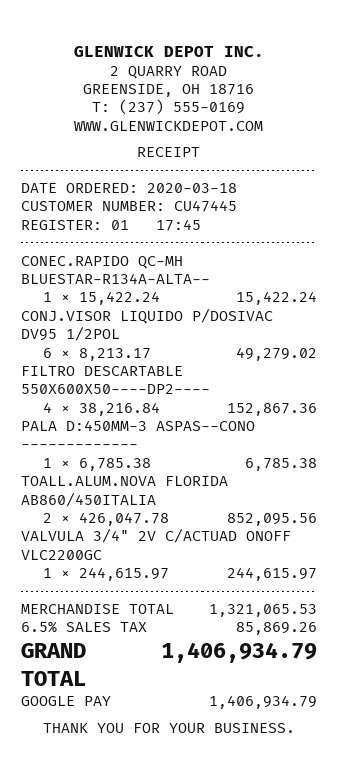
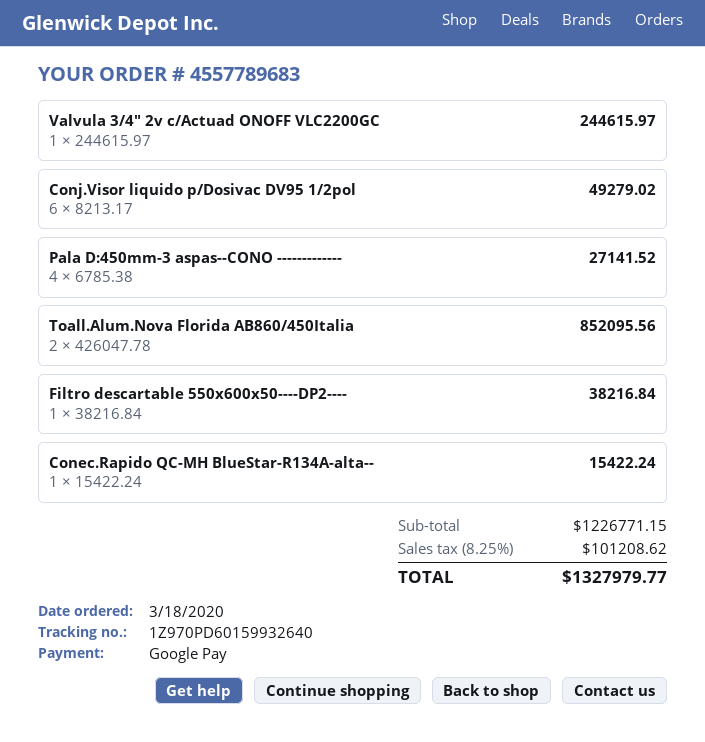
FILTRO DESCARTABLE 550X600X50----DP2----: 4 x 38216.84 = 152867.36 -> 1 x 38216.84 = 38216.84
PALA D:450MM-3 ASPAS--CONO -------------: 1 x 6785.38 = 6785.38 -> 4 x 6785.38 = 27141.52
subtotal: 1321065.53 -> 1226771.15
tax: 6.5% = 85869.26 -> 8.25% = 101208.62
total: 1406934.79 -> 1327979.77

